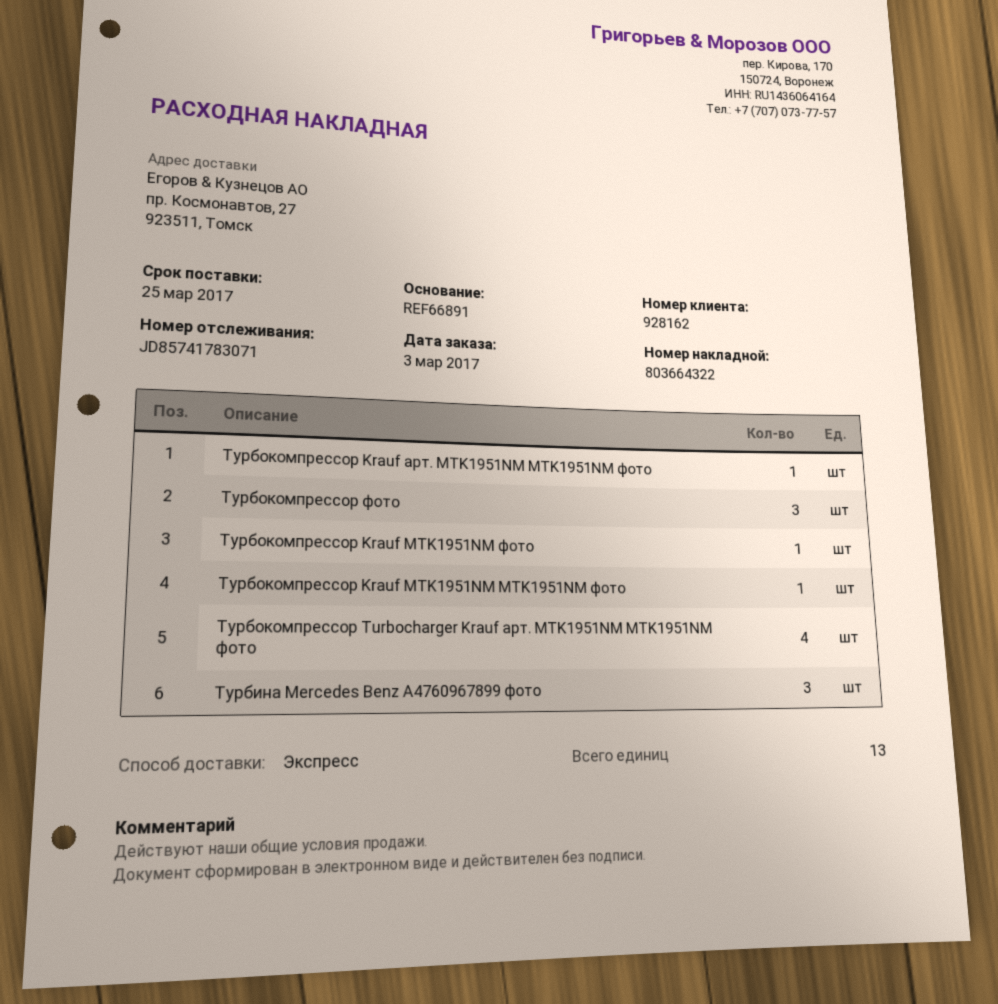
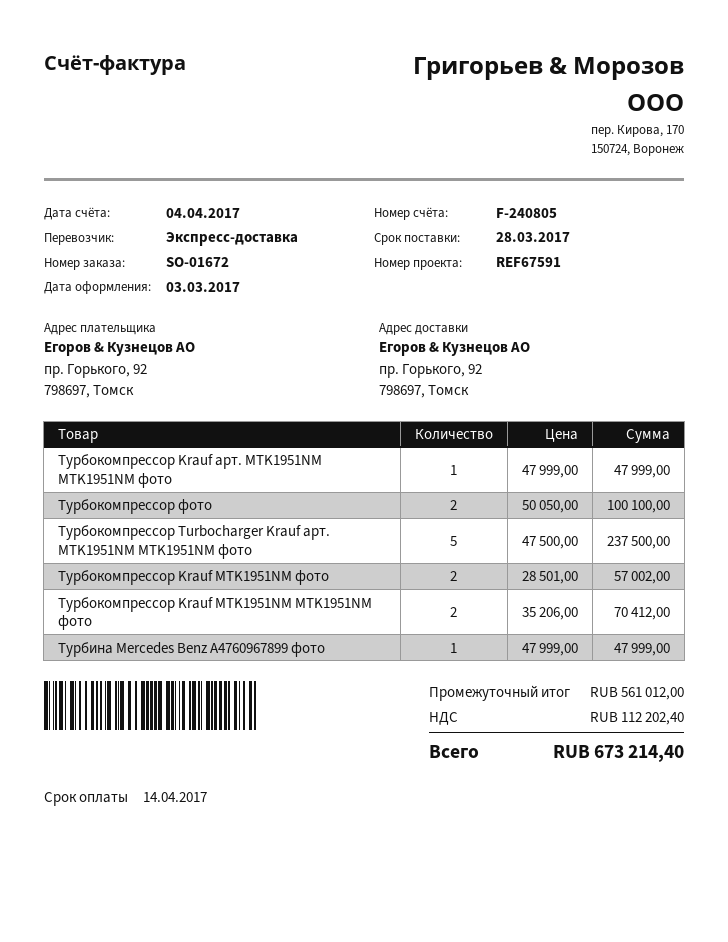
delivery date: 2017-03-25 -> 2017-03-28
reference: REF66891 -> REF67591
ship to: пр. Космонавтов, 27, 923511, Томск -> пр. Горького, 92, 798697, Томск
Турбокомпрессор фото: 3 -> 2
Турбокомпрессор Krauf MTK1951NM фото: 1 -> 2
Турбокомпрессор Krauf MTK1951NM MTK1951NM фото: 1 -> 2
Турбокомпрессор Turbocharger Krauf арт. MTK1951NM MTK1951NM фото: 4 -> 5
Турбина Mercedes Benz A4760967899 фото: 3 -> 1

